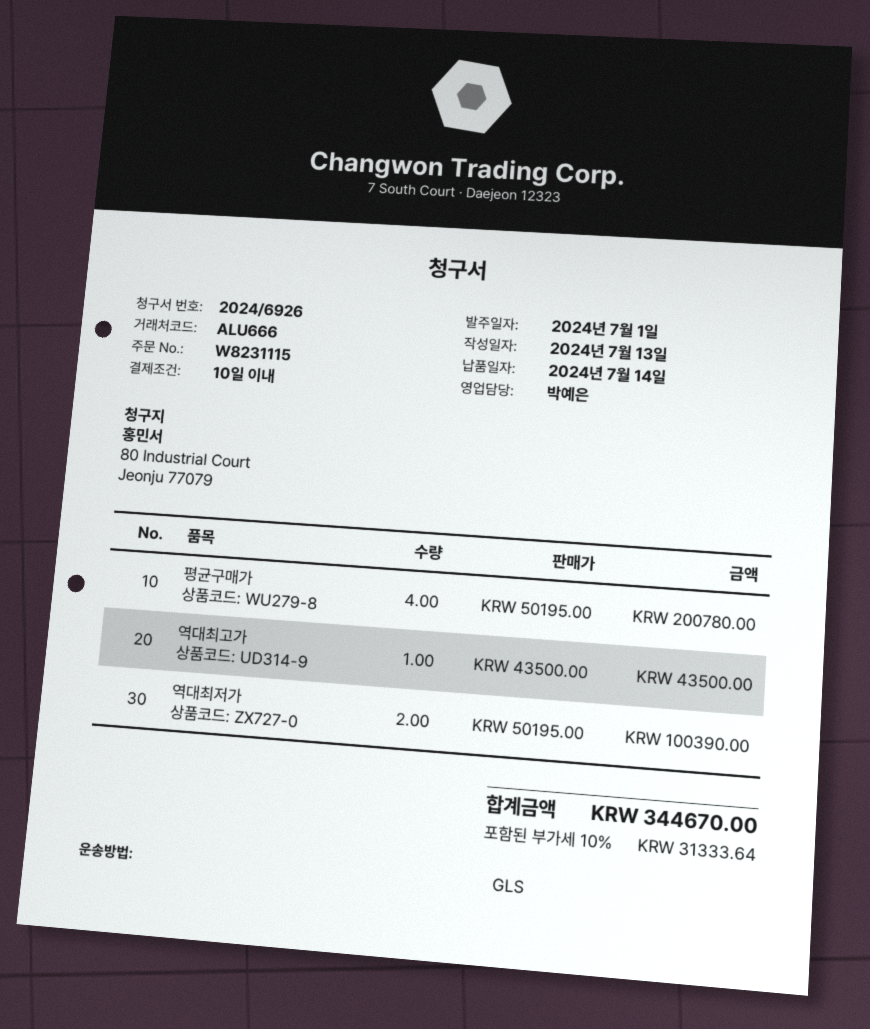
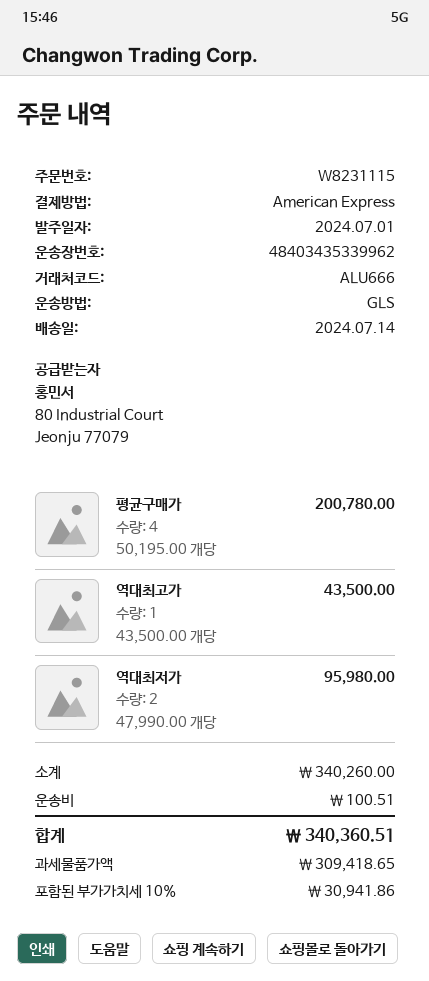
역대최저가: 2 x 50195.00 = 100390.00 -> 2 x 47990.00 = 95980.00
shipping: none -> 100.51
tax: 10% = 31333.64 -> 10% = 30941.86
total: 344670.00 -> 340360.51

